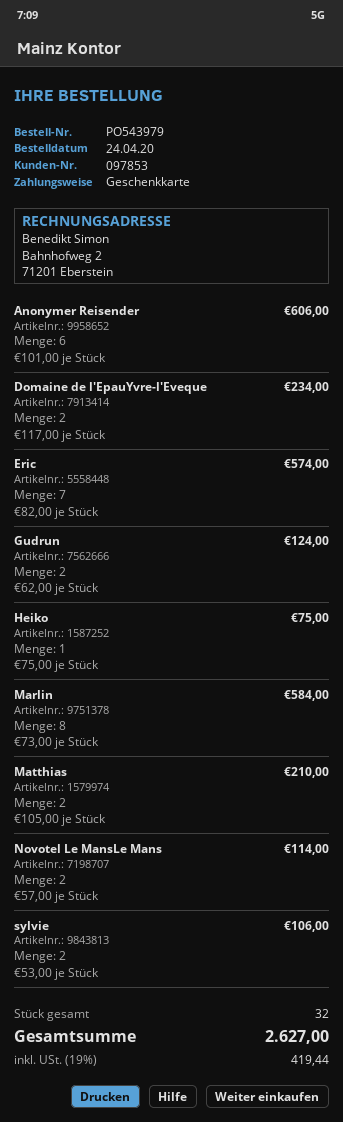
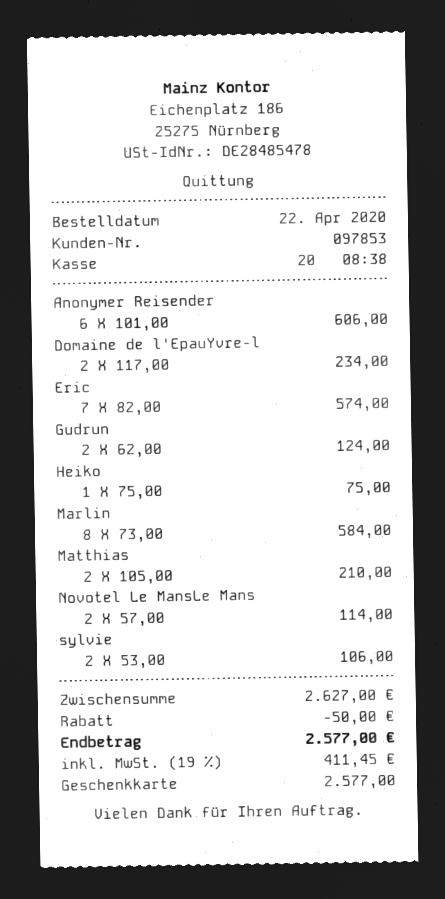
order date: 2020-04-24 -> 2020-04-22
discount: none -> 50.00
tax: 19% = 419.44 -> 19% = 411.45
total: 2627.00 -> 2577.00

